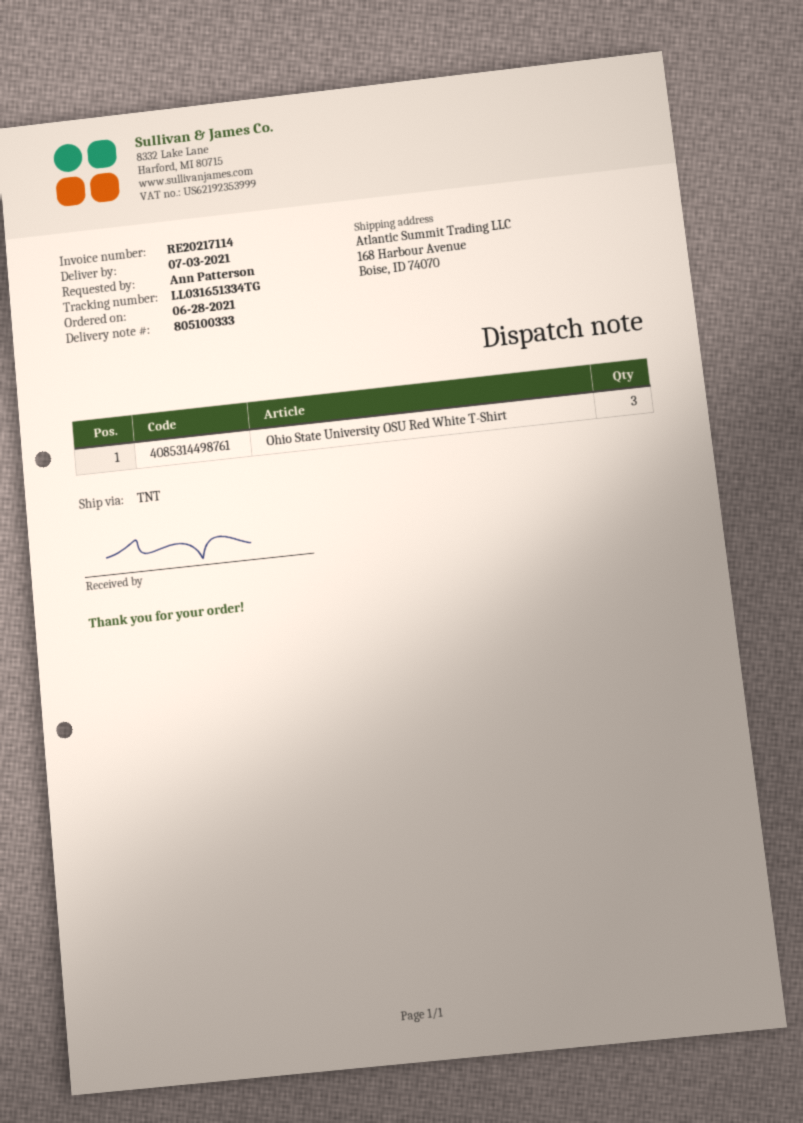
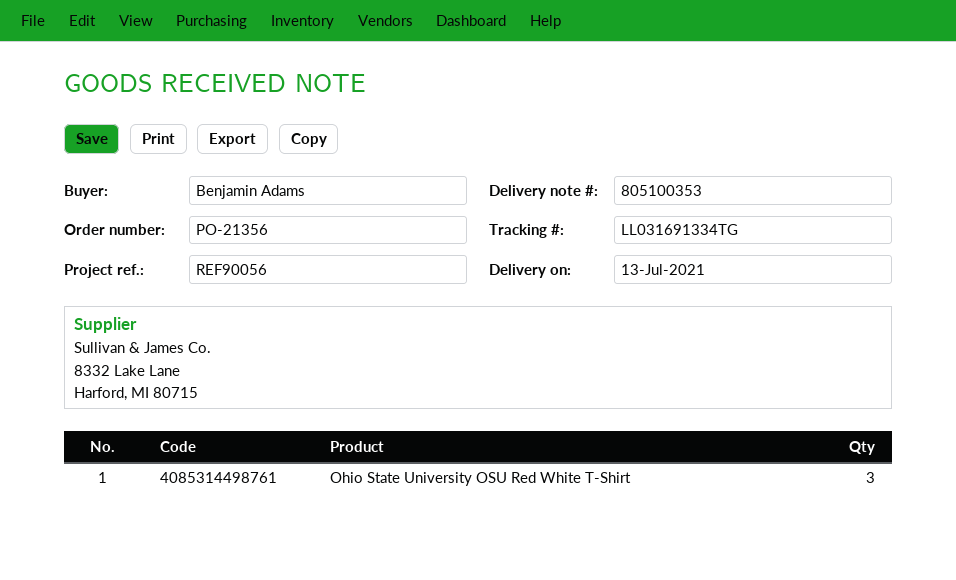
delivery note number: 805100333 -> 805100353
delivery date: 2021-07-03 -> 2021-07-13
ordered by: Ann Patterson -> Benjamin Adams
tracking number: LL031651334TG -> LL031691334TG

